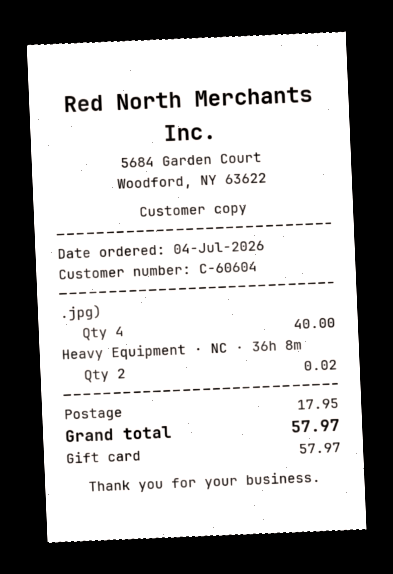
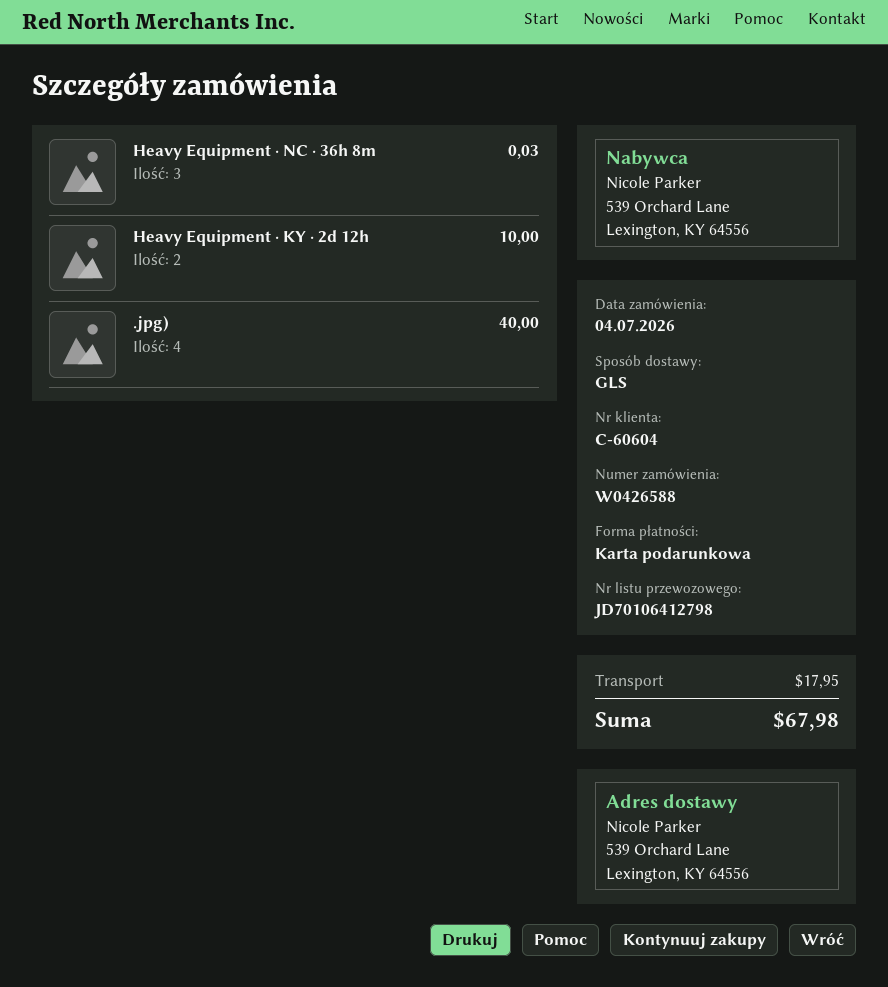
Heavy Equipment · NC · 36h 8m: 2 for 0.02 -> 3 for 0.03
Heavy Equipment · KY · 2d 12h: none -> 2 for 10.00
total: 57.97 -> 67.98

